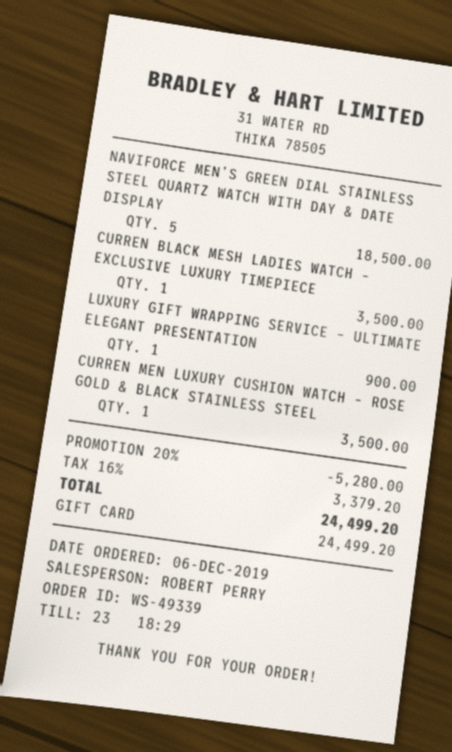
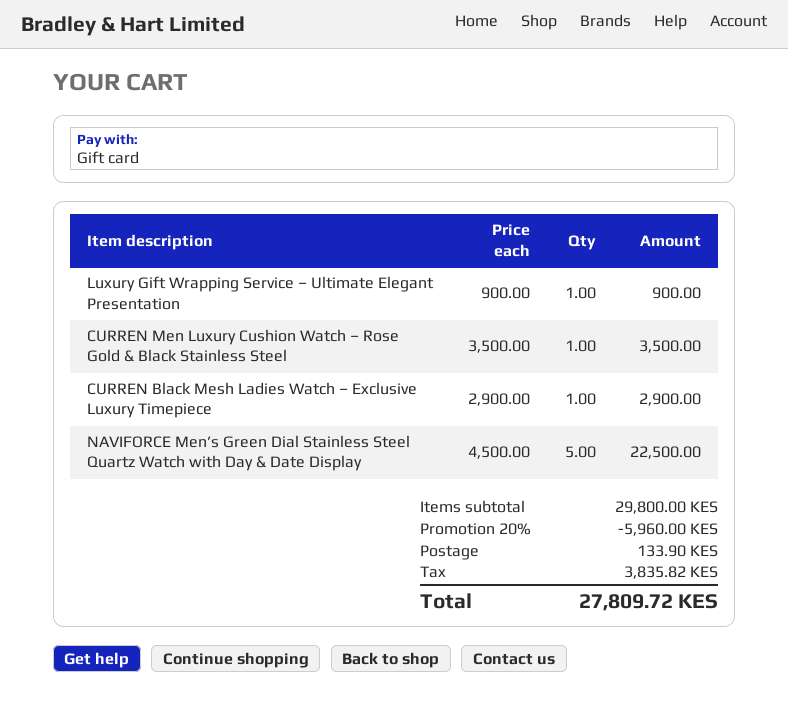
NAVIFORCE MEN’S GREEN DIAL STAINLESS STEEL QUARTZ WATCH WITH DAY & DATE DISPLAY: 5 for 18500.00 -> 5 for 22500.00
CURREN BLACK MESH LADIES WATCH – EXCLUSIVE LUXURY TIMEPIECE: 1 for 3500.00 -> 1 for 2900.00
discount: 20% = 5280.00 -> 20% = 5960.00
shipping: none -> 133.90
tax: 3379.20 -> 3835.82
total: 24499.20 -> 27809.72

